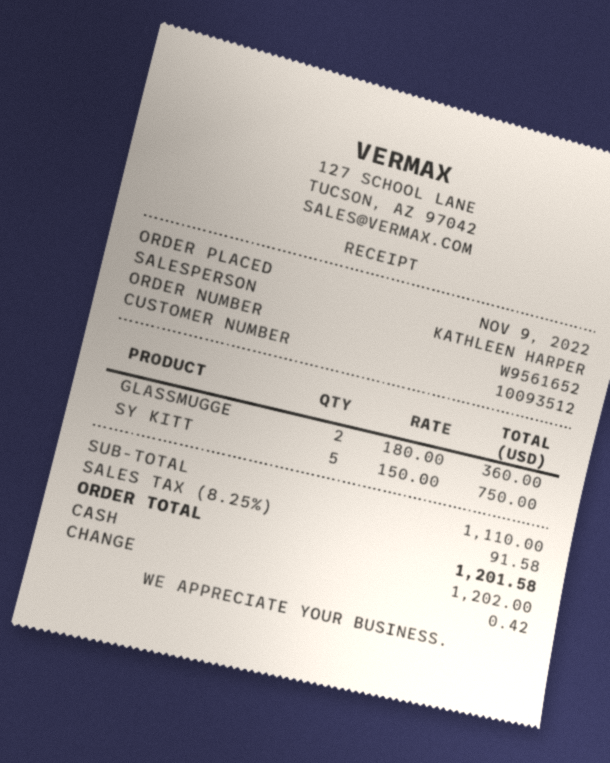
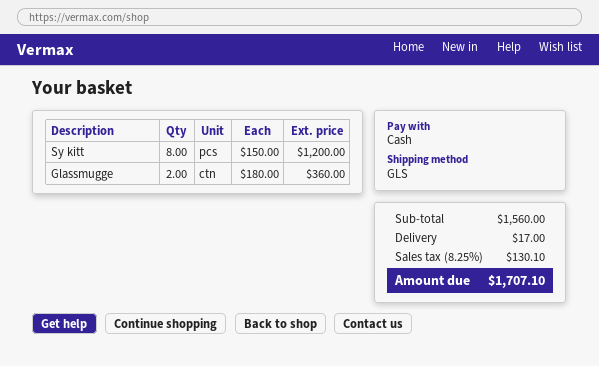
SY KITT: 5 x 150.00 = 750.00 -> 8 x 150.00 = 1200.00
subtotal: 1110.00 -> 1560.00
shipping: none -> 17.00
tax: 8.25% = 91.58 -> 8.25% = 130.10
total: 1201.58 -> 1707.10

